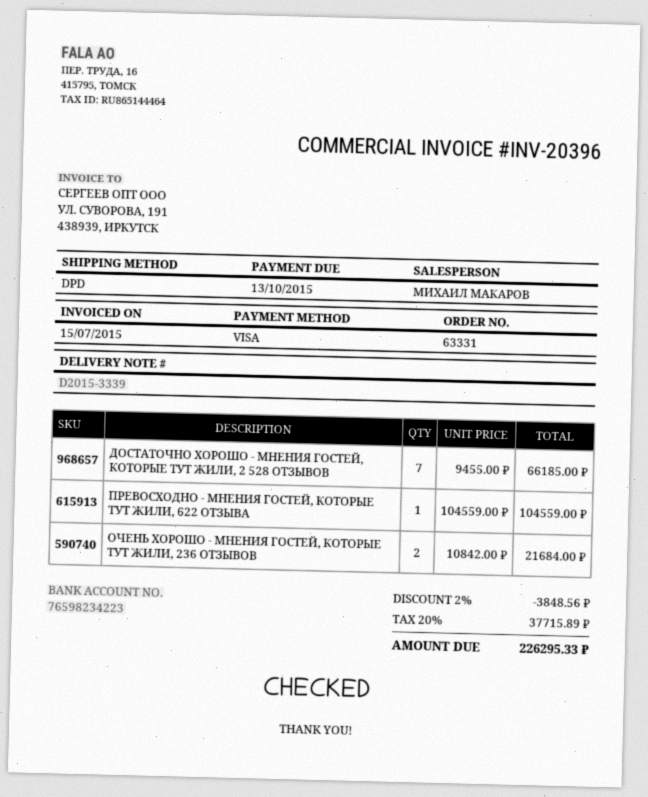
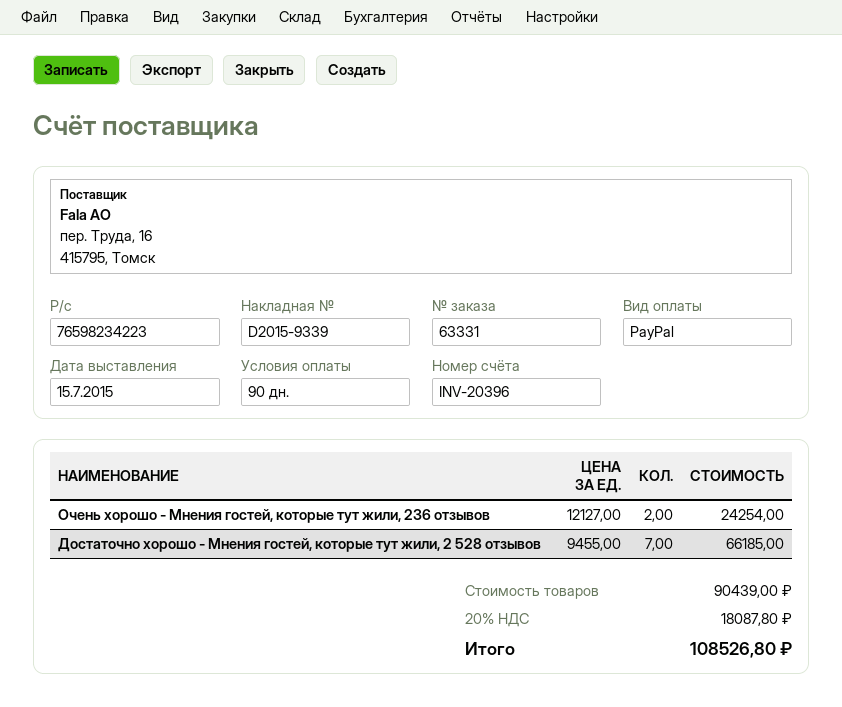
delivery note number: D2015-3339 -> D2015-9339
payment method: Visa -> PayPal
ПРЕВОСХОДНО - МНЕНИЯ ГОСТЕЙ, КОТОРЫЕ ТУТ ЖИЛИ, 622 ОТЗЫВА: 1 x 104559.00 = 104559.00 -> none
ОЧЕНЬ ХОРОШО - МНЕНИЯ ГОСТЕЙ, КОТОРЫЕ ТУТ ЖИЛИ, 236 ОТЗЫВОВ: 2 x 10842.00 = 21684.00 -> 2 x 12127.00 = 24254.00
discount: 2% = 3848.56 -> none
tax: 20% = 37715.89 -> 20% = 18087.80
total: 226295.33 -> 108526.80

